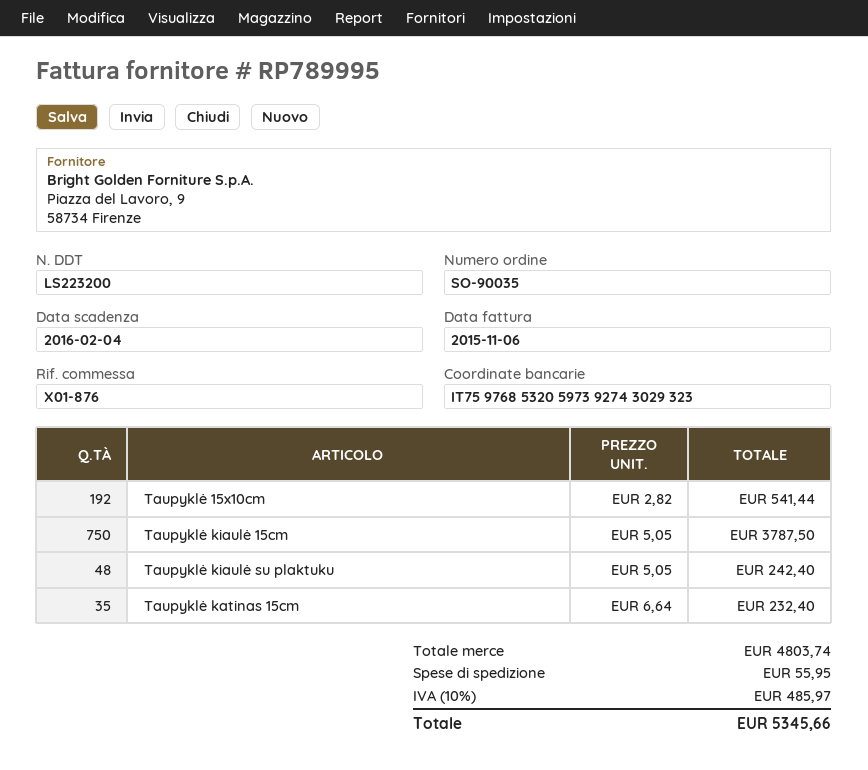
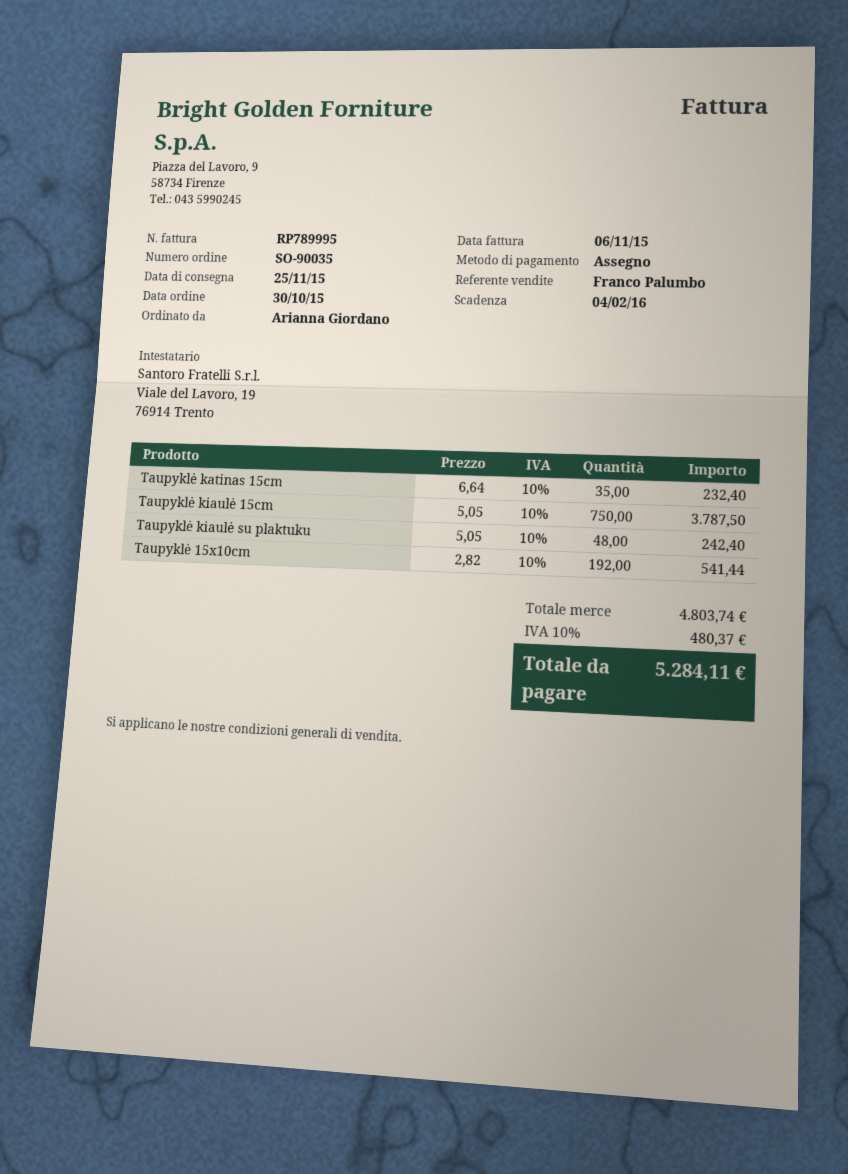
shipping: 55.95 -> none
tax: 10% = 485.97 -> 10% = 480.37
total: 5345.66 -> 5284.11

